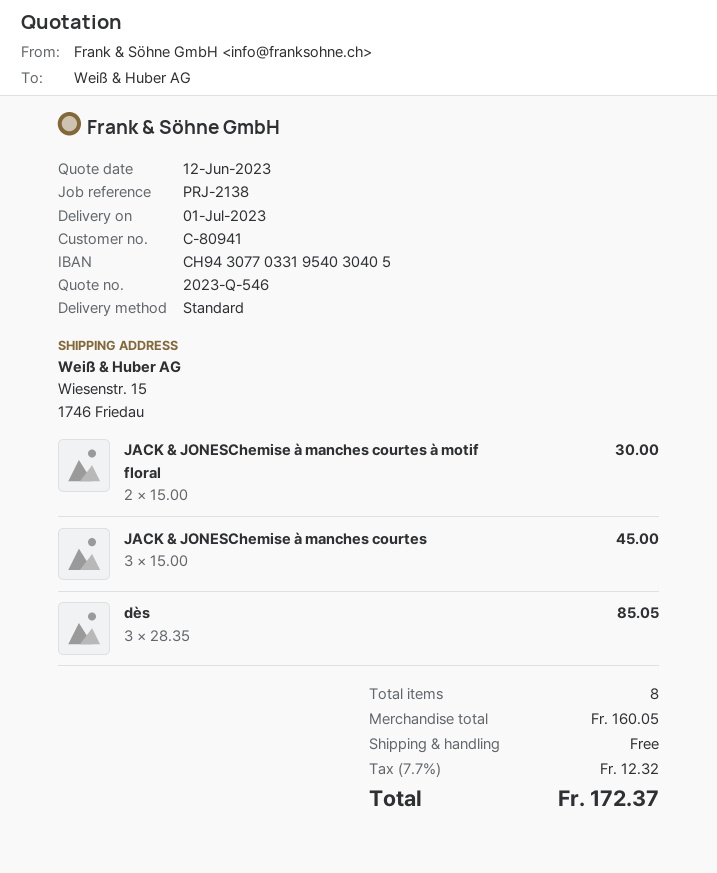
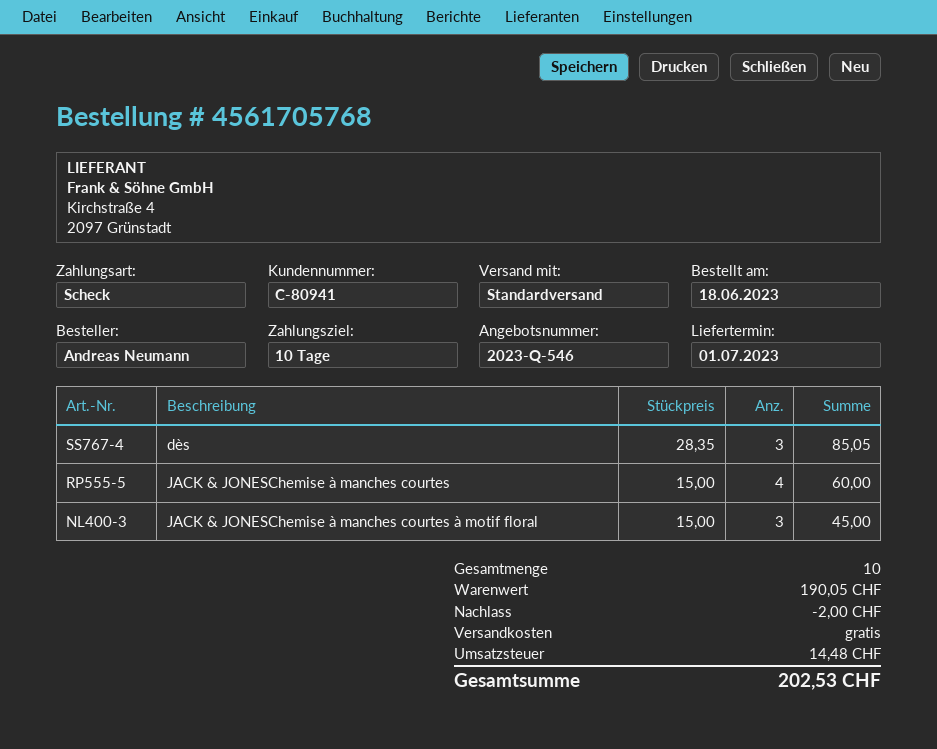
JACK & JONESChemise à manches courtes à motif floral: 2 x 15.00 = 30.00 -> 3 x 15.00 = 45.00
JACK & JONESChemise à manches courtes: 3 x 15.00 = 45.00 -> 4 x 15.00 = 60.00
total quantity: 8 -> 10
subtotal: 160.05 -> 190.05
discount: none -> 2.00
tax: 12.32 -> 14.48
total: 172.37 -> 202.53

